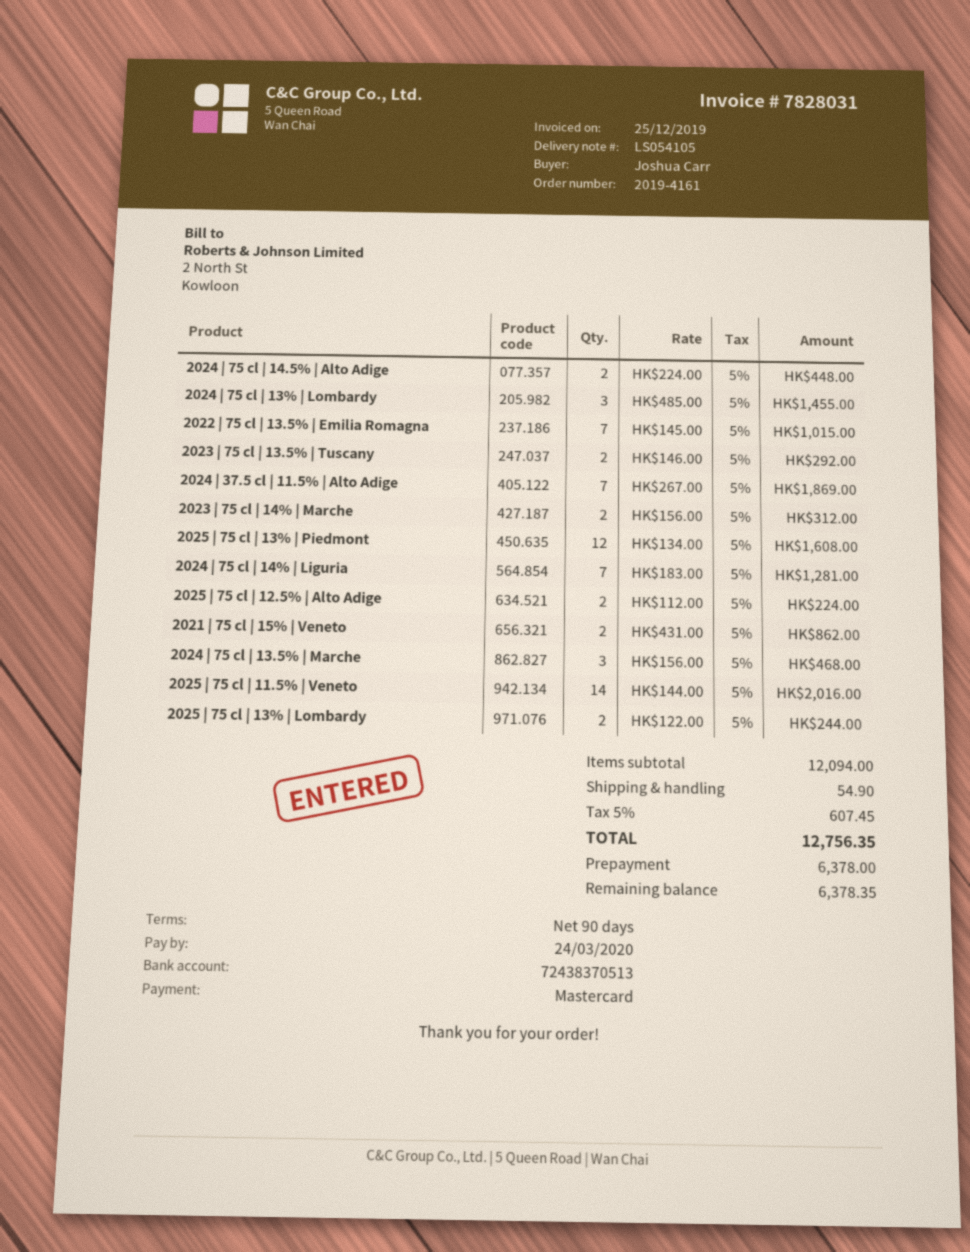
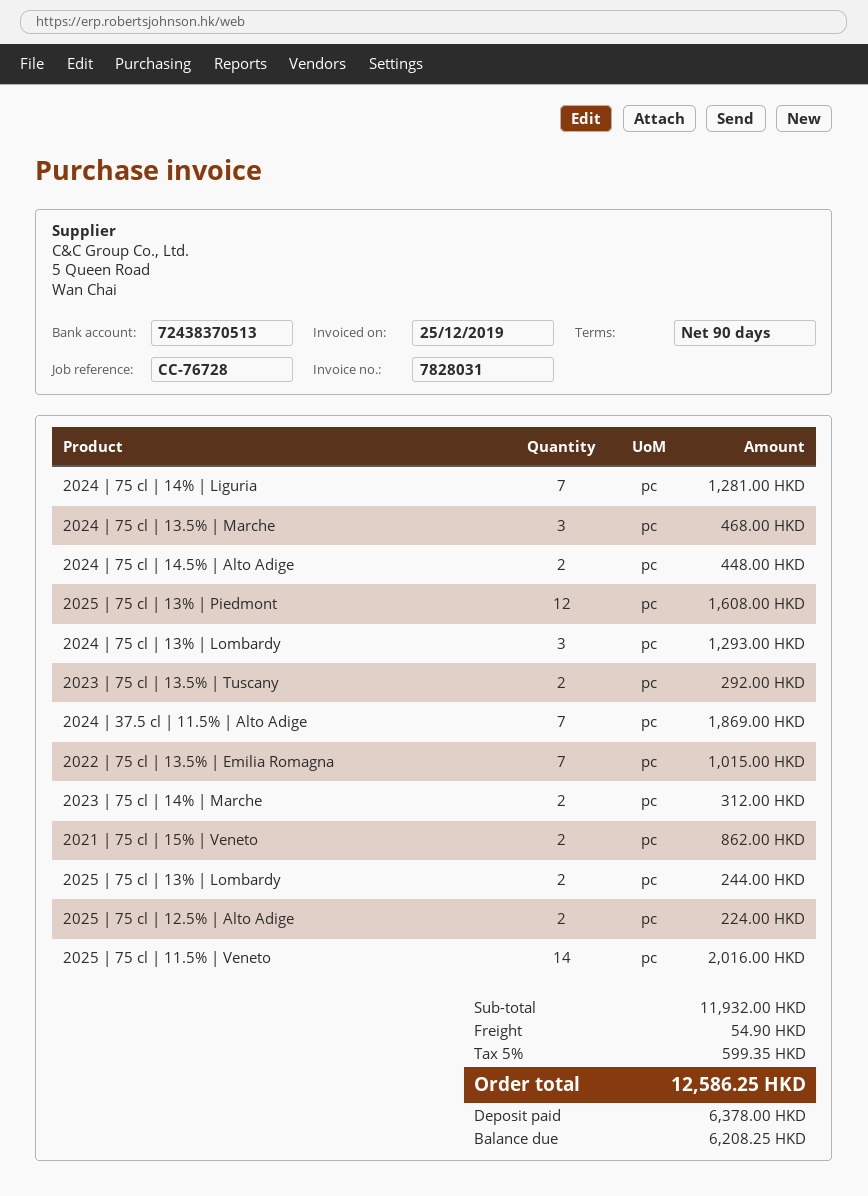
2024 | 75 cl | 13% | Lombardy: 3 for 1455.00 -> 3 for 1293.00
subtotal: 12094.00 -> 11932.00
tax: 5% = 607.45 -> 5% = 599.35
total: 12756.35 -> 12586.25
balance: 6378.35 -> 6208.25

